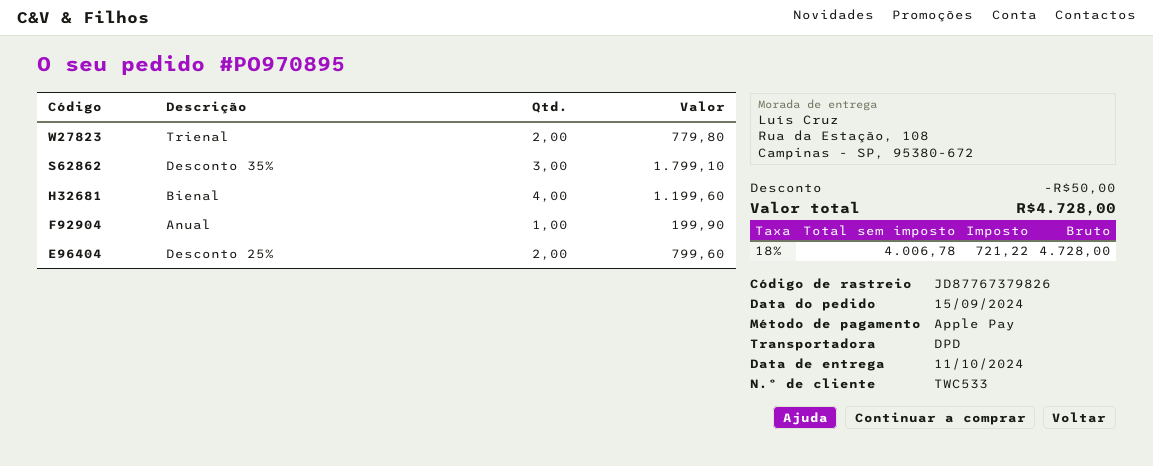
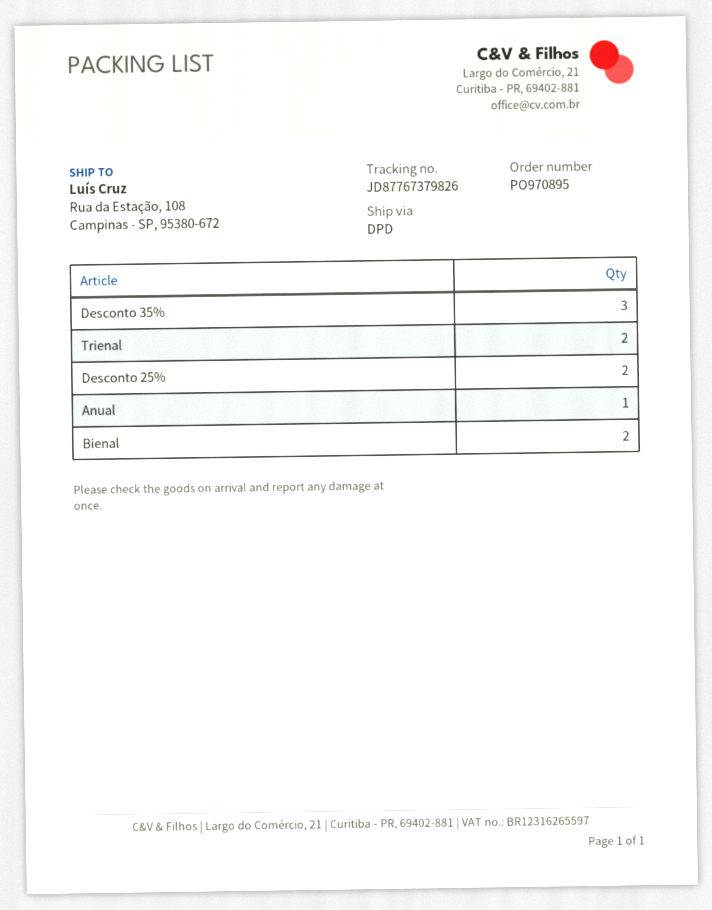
Bienal: 4 -> 2

